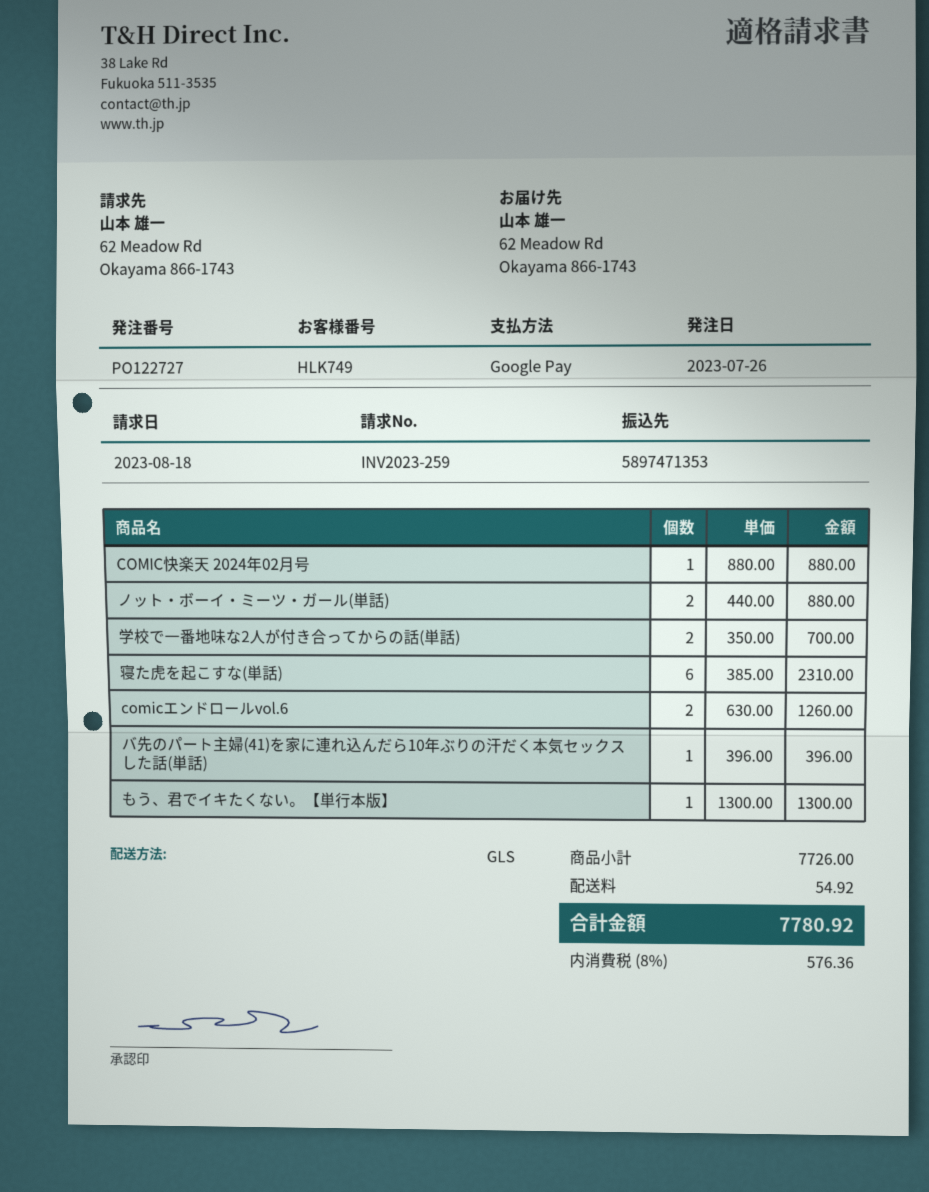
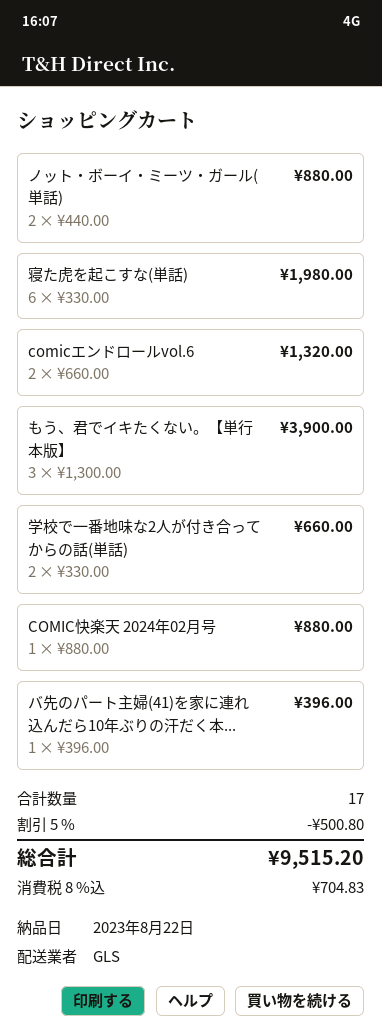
学校で一番地味な2人が付き合ってからの話(単話): 2 x 350.00 = 700.00 -> 2 x 330.00 = 660.00
寝た虎を起こすな(単話): 6 x 385.00 = 2310.00 -> 6 x 330.00 = 1980.00
comicエンドロールvol.6: 2 x 630.00 = 1260.00 -> 2 x 660.00 = 1320.00
もう、君でイキたくない。【単行本版】: 1 x 1300.00 = 1300.00 -> 3 x 1300.00 = 3900.00
discount: none -> 5% = 500.80
shipping: 54.92 -> none
tax: 8% = 576.36 -> 8% = 704.83
total: 7780.92 -> 9515.20

